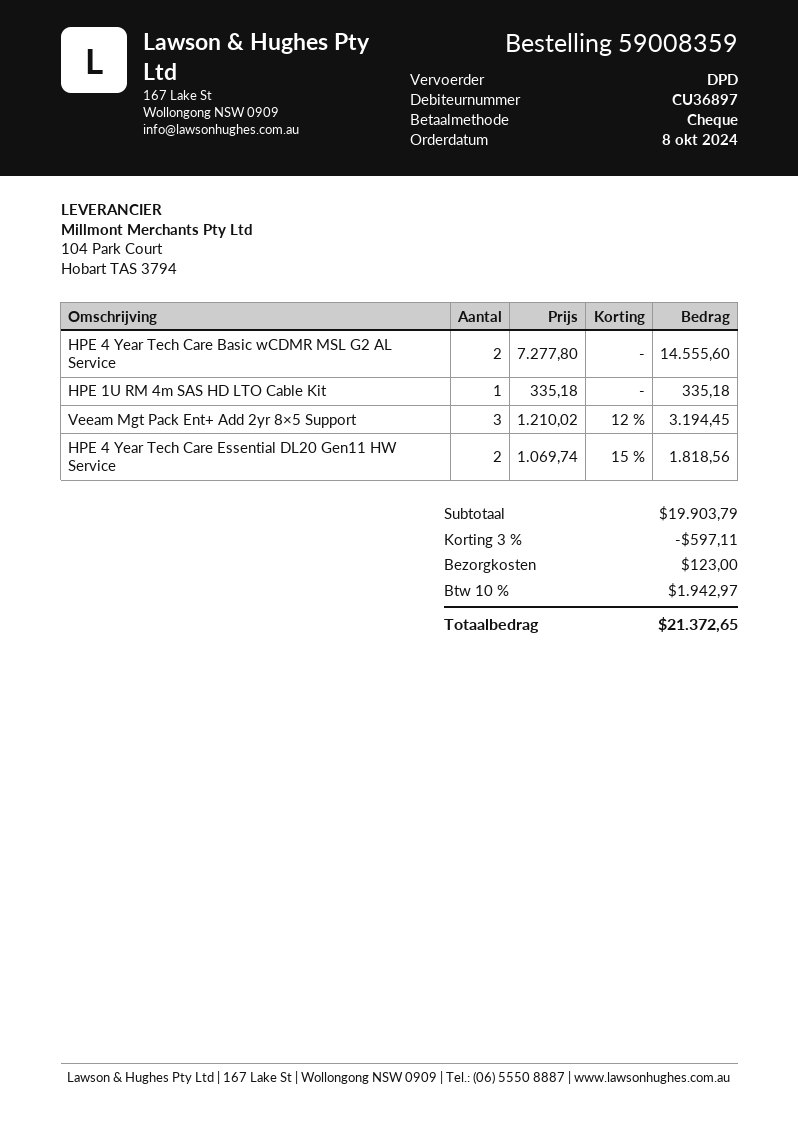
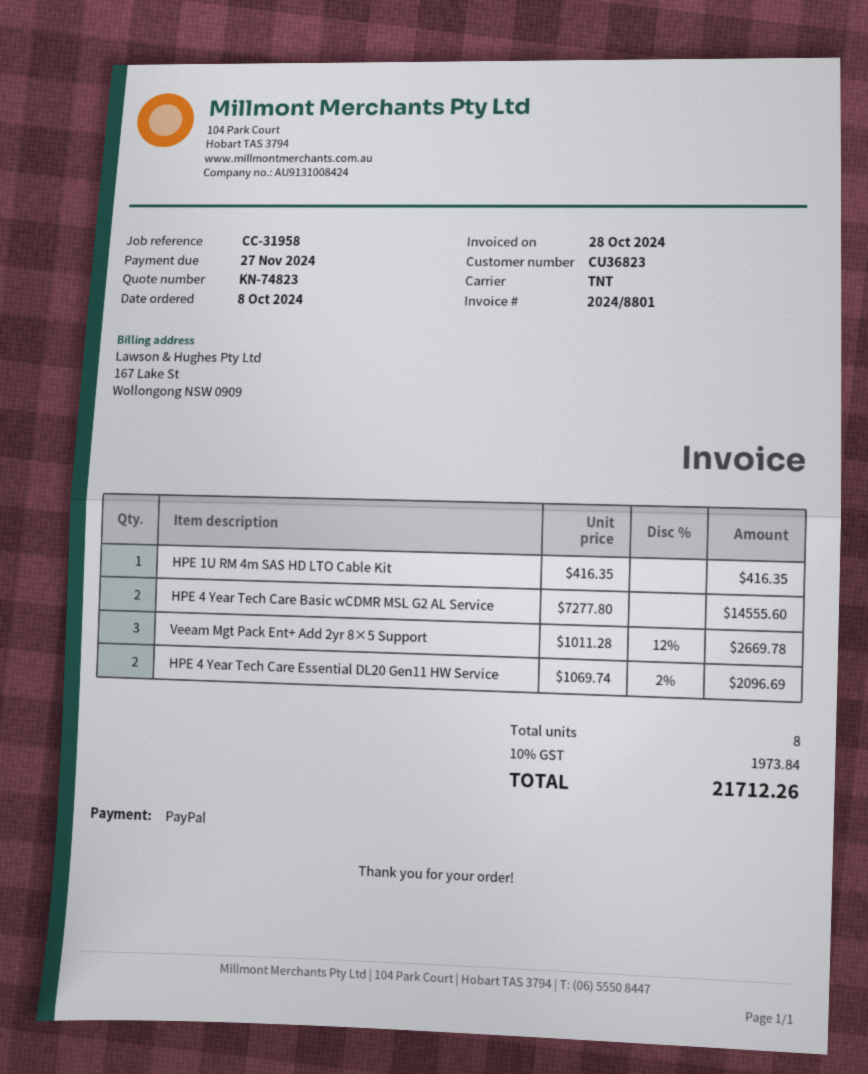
customer number: CU36897 -> CU36823
payment method: cheque -> PayPal
shipping method: DPD -> TNT
HPE 1U RM 4m SAS HD LTO Cable Kit: 1 x 335.18 = 335.18 -> 1 x 416.35 = 416.35
Veeam Mgt Pack Ent+ Add 2yr 8×5 Support: 3 x 1210.02 - 12% = 3194.45 -> 3 x 1011.28 - 12% = 2669.78
HPE 4 Year Tech Care Essential DL20 Gen11 HW Service: 2 x 1069.74 - 15% = 1818.56 -> 2 x 1069.74 - 2% = 2096.69
discount: 3% = 597.11 -> none
shipping: 123.00 -> none
tax: 10% = 1942.97 -> 10% = 1973.84
total: 21372.65 -> 21712.26

